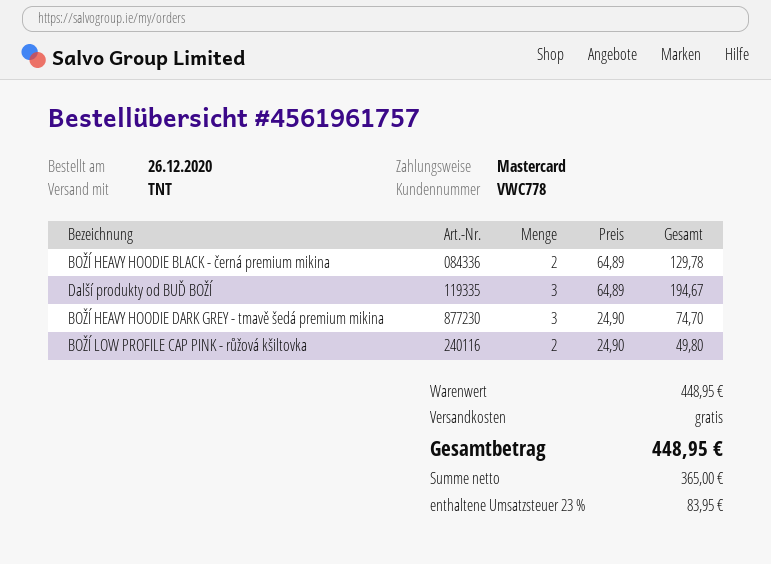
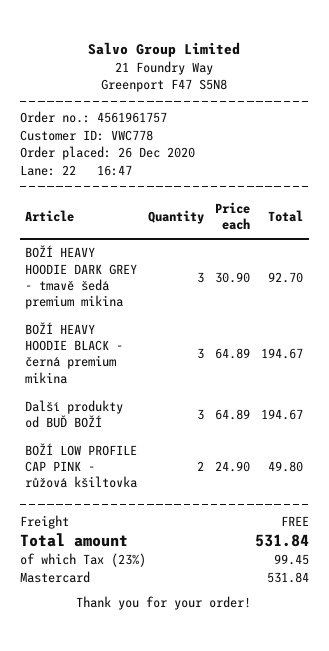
BOŽÍ HEAVY HOODIE BLACK - černá premium mikina: 2 x 64.89 = 129.78 -> 3 x 64.89 = 194.67
BOŽÍ HEAVY HOODIE DARK GREY - tmavě šedá premium mikina: 3 x 24.90 = 74.70 -> 3 x 30.90 = 92.70
tax: 23% = 83.95 -> 23% = 99.45
total: 448.95 -> 531.84

